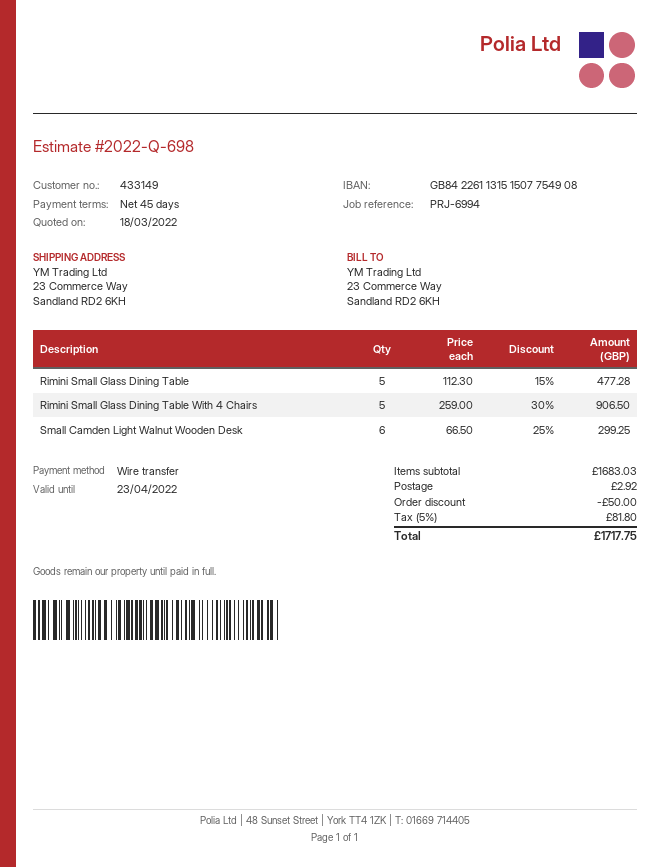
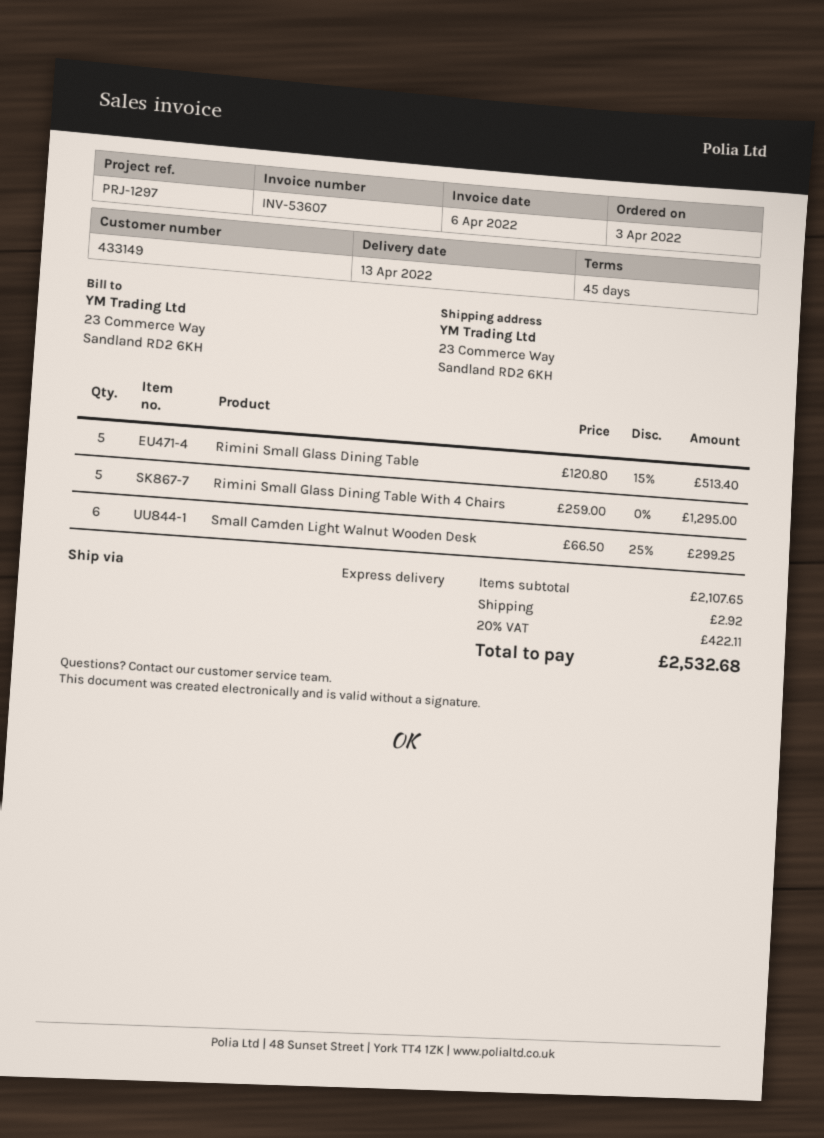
reference: PRJ-6994 -> PRJ-1297
Rimini Small Glass Dining Table: 5 x 112.30 - 15% = 477.28 -> 5 x 120.80 - 15% = 513.40
Rimini Small Glass Dining Table With 4 Chairs: 5 x 259.00 - 30% = 906.50 -> 5 x 259.00 = 1295.00
subtotal: 1683.03 -> 2107.65
discount: 50.00 -> none
tax: 5% = 81.80 -> 20% = 422.11
total: 1717.75 -> 2532.68

